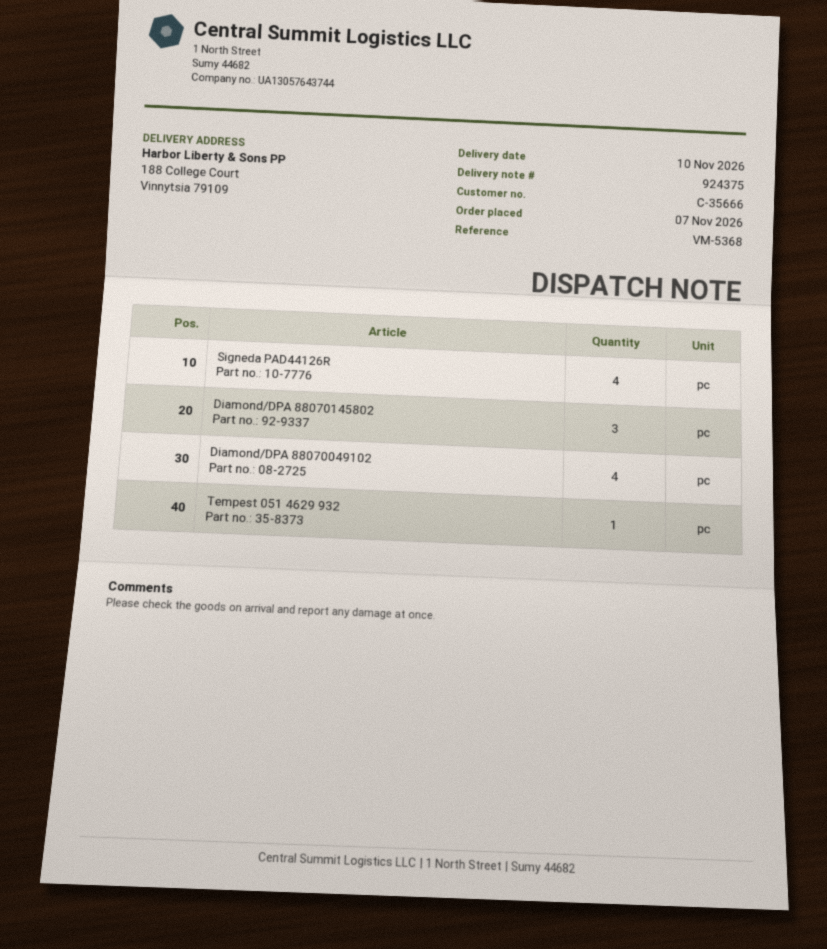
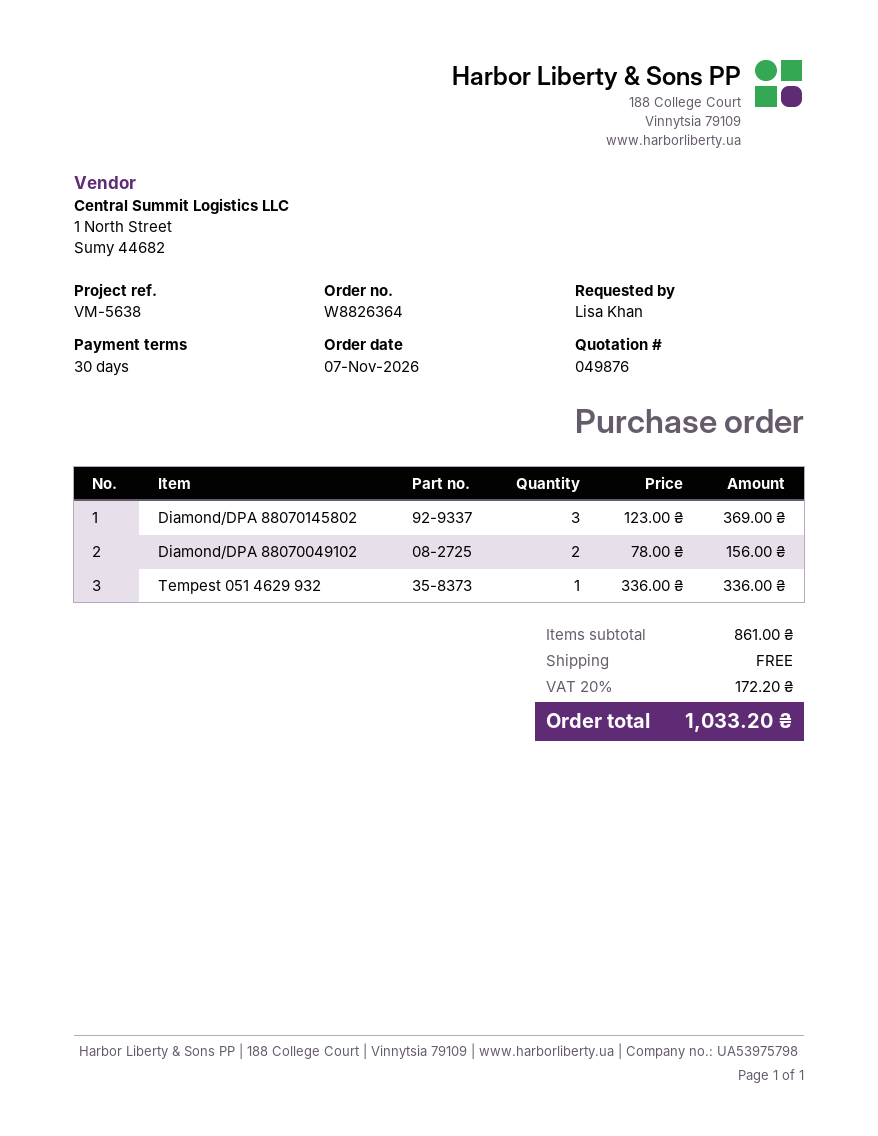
reference: VM-5368 -> VM-5638
Signeda PAD44126R: 4 -> none
Diamond/DPA 88070049102: 4 -> 2

